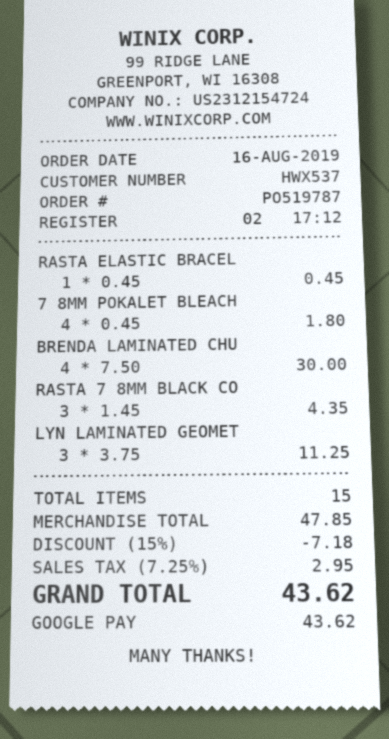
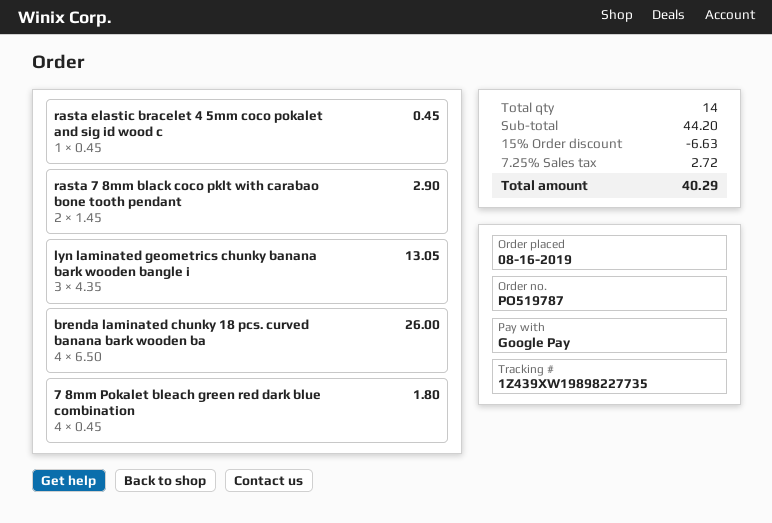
BRENDA LAMINATED CHU: 4 x 7.50 = 30.00 -> 4 x 6.50 = 26.00
RASTA 7 8MM BLACK CO: 3 x 1.45 = 4.35 -> 2 x 1.45 = 2.90
LYN LAMINATED GEOMET: 3 x 3.75 = 11.25 -> 3 x 4.35 = 13.05
total quantity: 15 -> 14
subtotal: 47.85 -> 44.20
discount: 15% = 7.18 -> 15% = 6.63
tax: 7.25% = 2.95 -> 7.25% = 2.72
total: 43.62 -> 40.29

